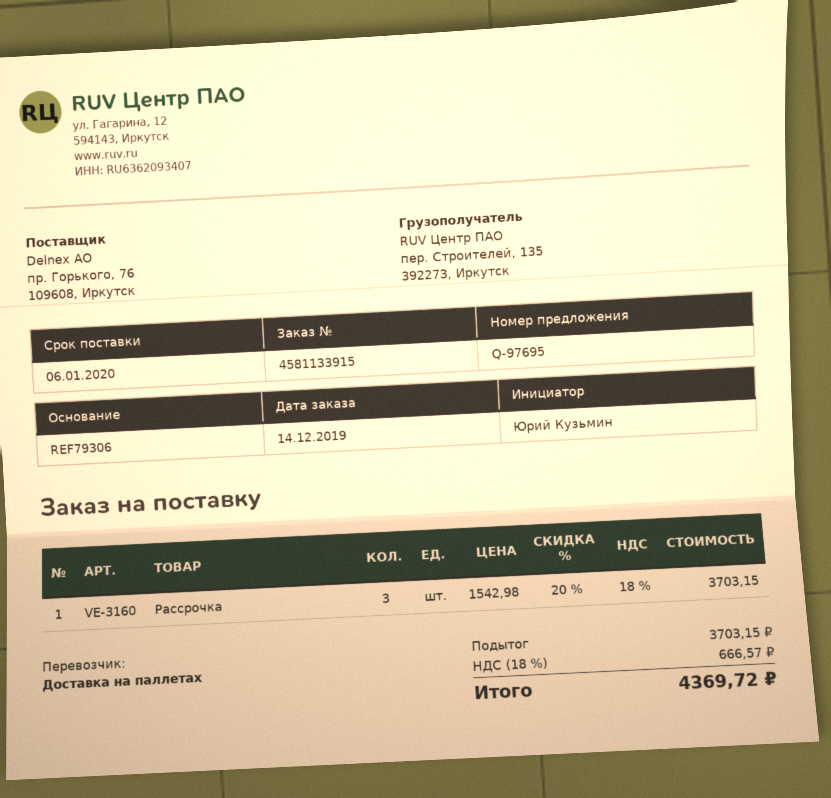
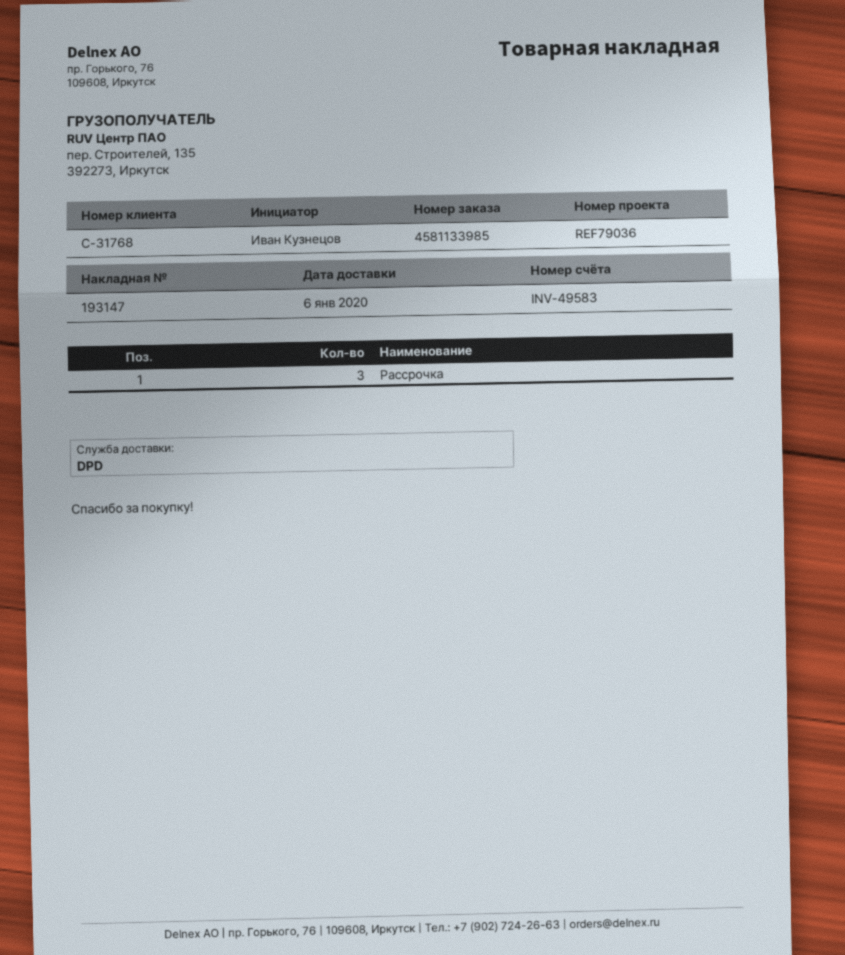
order number: 4581133915 -> 4581133985
reference: REF79306 -> REF79036
ordered by: Юрий Кузьмин -> Иван Кузнецов
shipping method: pallet freight -> DPD

